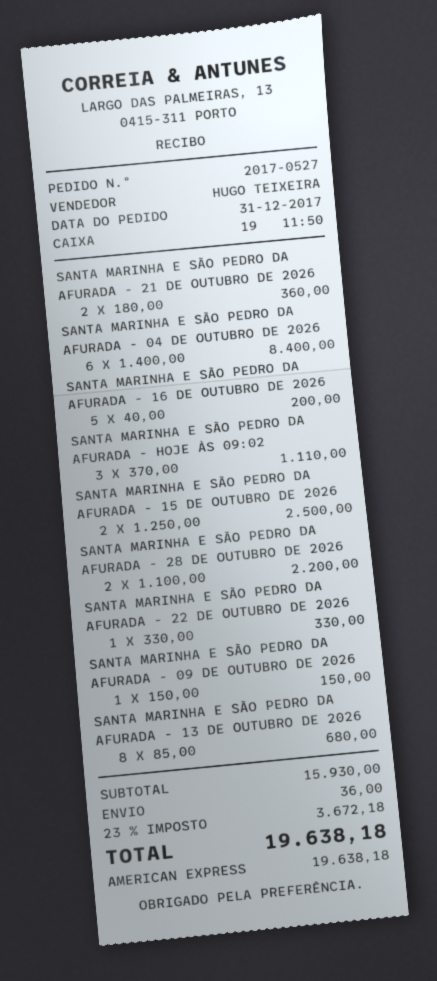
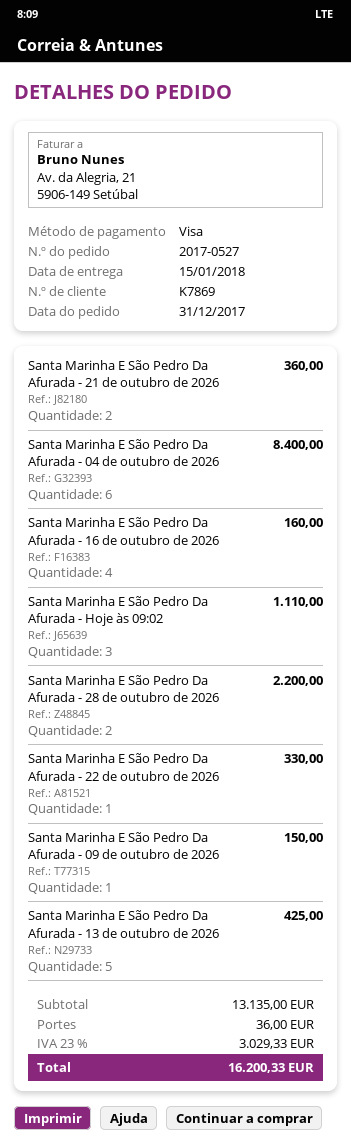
payment method: American Express -> Visa
SANTA MARINHA E SÃO PEDRO DA AFURADA - 16 DE OUTUBRO DE 2026: 5 for 200.00 -> 4 for 160.00
SANTA MARINHA E SÃO PEDRO DA AFURADA - 15 DE OUTUBRO DE 2026: 2 for 2500.00 -> none
SANTA MARINHA E SÃO PEDRO DA AFURADA - 13 DE OUTUBRO DE 2026: 8 for 680.00 -> 5 for 425.00
subtotal: 15930.00 -> 13135.00
tax: 23% = 3672.18 -> 23% = 3029.33
total: 19638.18 -> 16200.33

